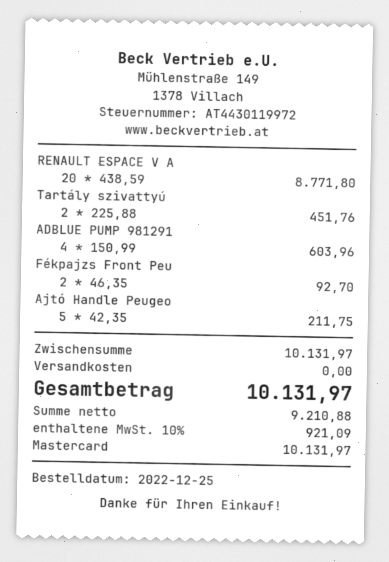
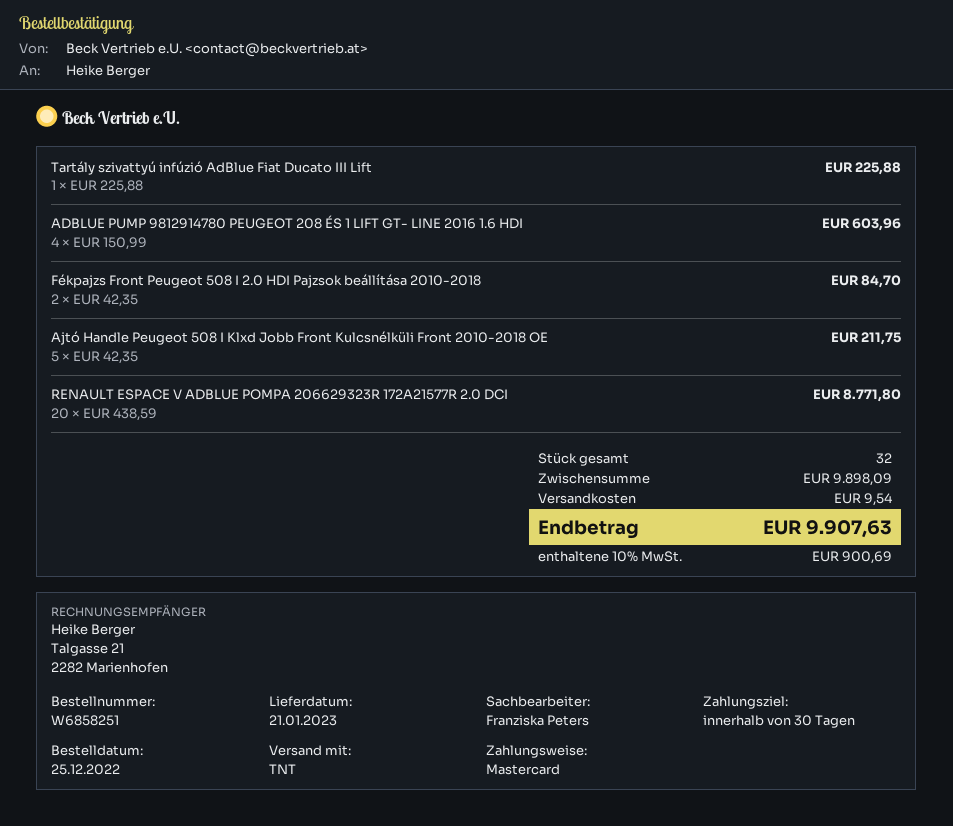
Tartály szivattyú: 2 x 225.88 = 451.76 -> 1 x 225.88 = 225.88
Fékpajzs Front Peu: 2 x 46.35 = 92.70 -> 2 x 42.35 = 84.70
subtotal: 10131.97 -> 9898.09
shipping: 0.00 -> 9.54
tax: 10% = 921.09 -> 10% = 900.69
total: 10131.97 -> 9907.63

